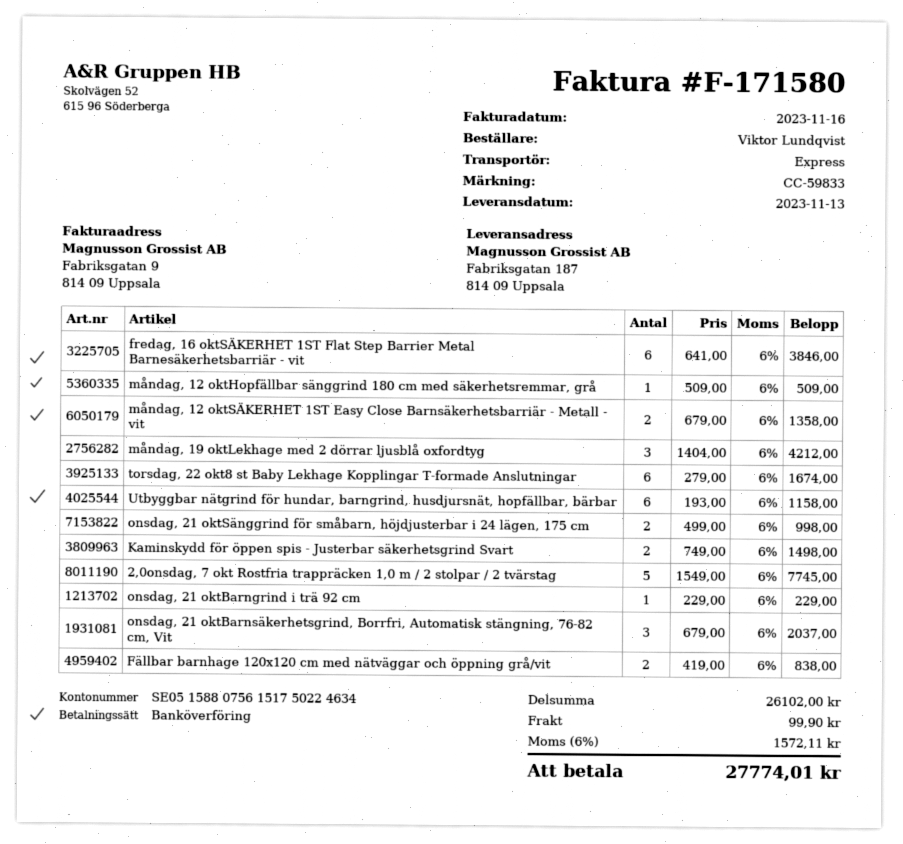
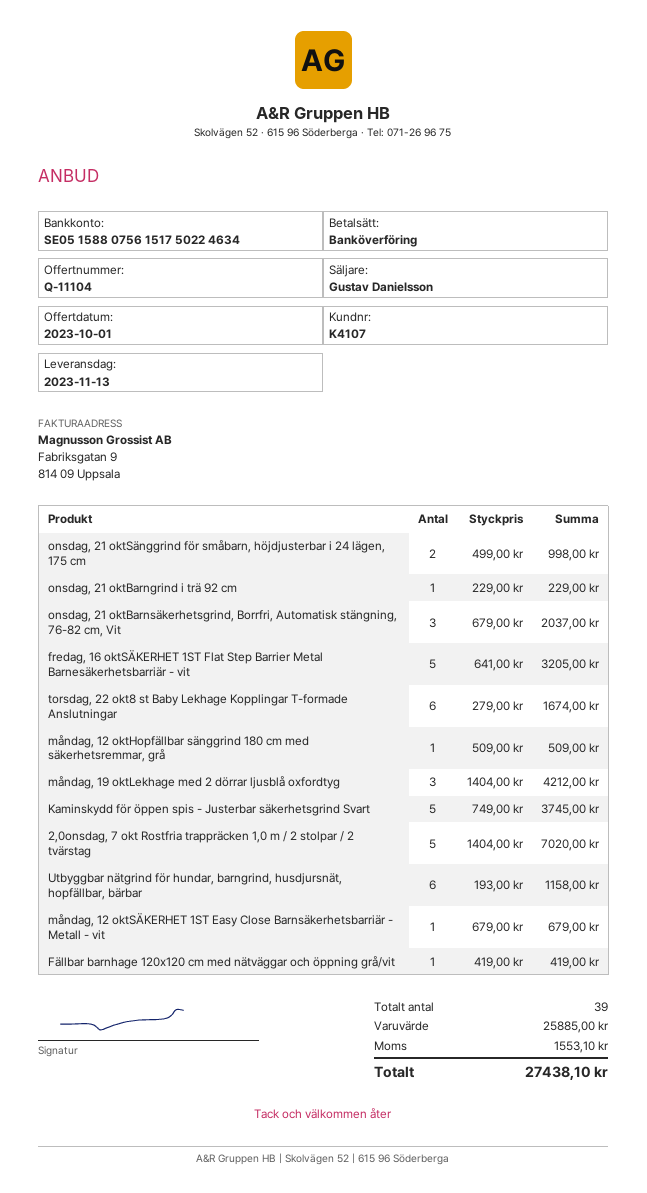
fredag, 16 oktSÄKERHET 1ST Flat Step Barrier Metal Barnesäkerhetsbarriär - vit: 6 x 641.00 = 3846.00 -> 5 x 641.00 = 3205.00
måndag, 12 oktSÄKERHET 1ST Easy Close Barnsäkerhetsbarriär - Metall - vit: 2 x 679.00 = 1358.00 -> 1 x 679.00 = 679.00
Kaminskydd för öppen spis - Justerbar säkerhetsgrind Svart: 2 x 749.00 = 1498.00 -> 5 x 749.00 = 3745.00
2,0onsdag, 7 okt Rostfria trappräcken 1,0 m / 2 stolpar / 2 tvärstag: 5 x 1549.00 = 7745.00 -> 5 x 1404.00 = 7020.00
Fällbar barnhage 120x120 cm med nätväggar och öppning grå/vit: 2 x 419.00 = 838.00 -> 1 x 419.00 = 419.00
subtotal: 26102.00 -> 25885.00
shipping: 99.90 -> none
tax: 1572.11 -> 1553.10
total: 27774.01 -> 27438.10

